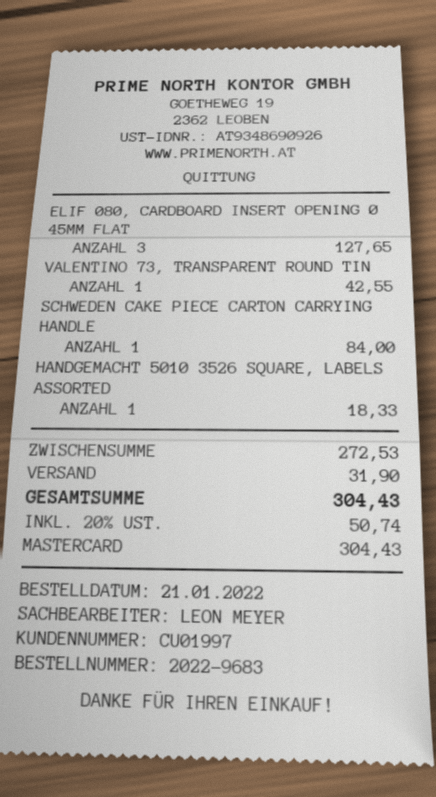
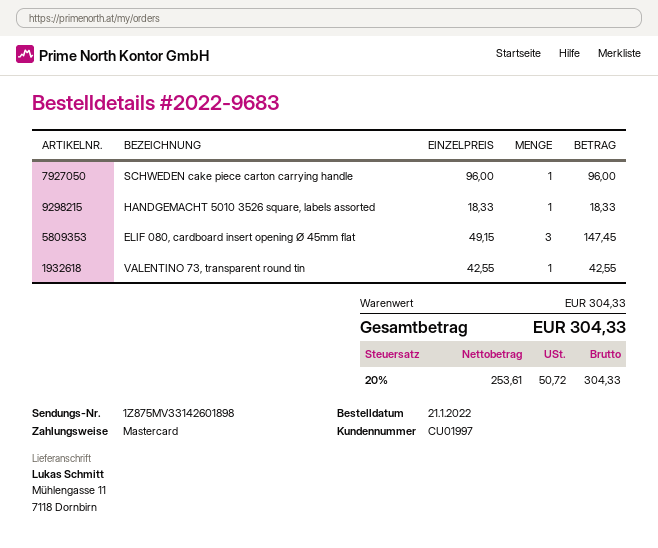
ELIF 080, CARDBOARD INSERT OPENING Ø 45MM FLAT: 3 for 127.65 -> 3 for 147.45
SCHWEDEN CAKE PIECE CARTON CARRYING HANDLE: 1 for 84.00 -> 1 for 96.00
subtotal: 272.53 -> 304.33
shipping: 31.90 -> none
tax: 20% = 50.74 -> 20% = 50.72
total: 304.43 -> 304.33

